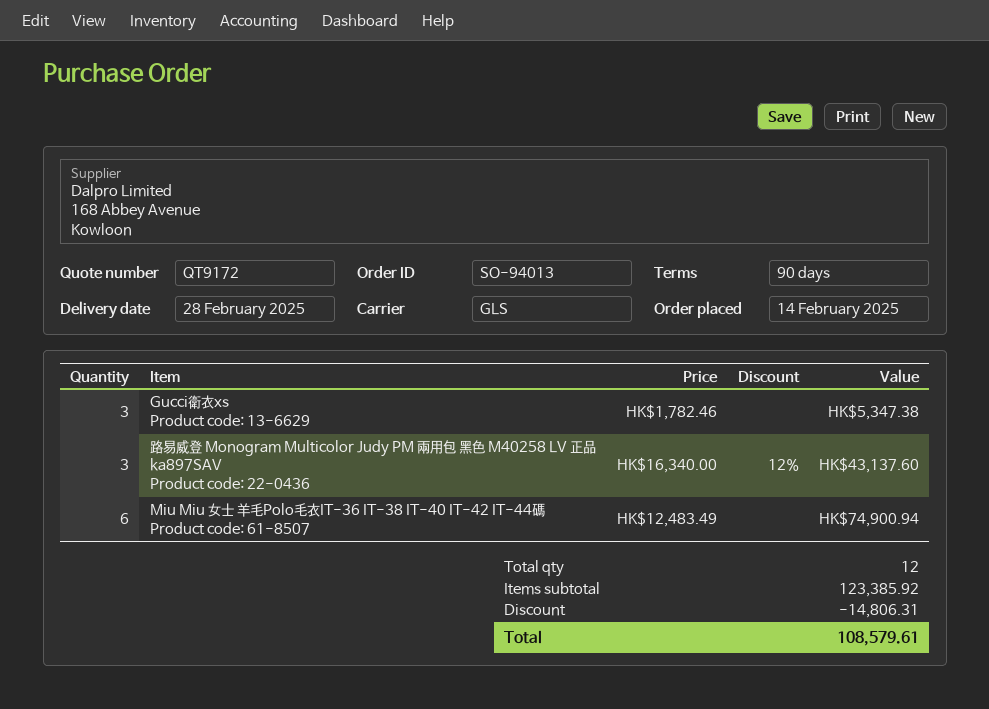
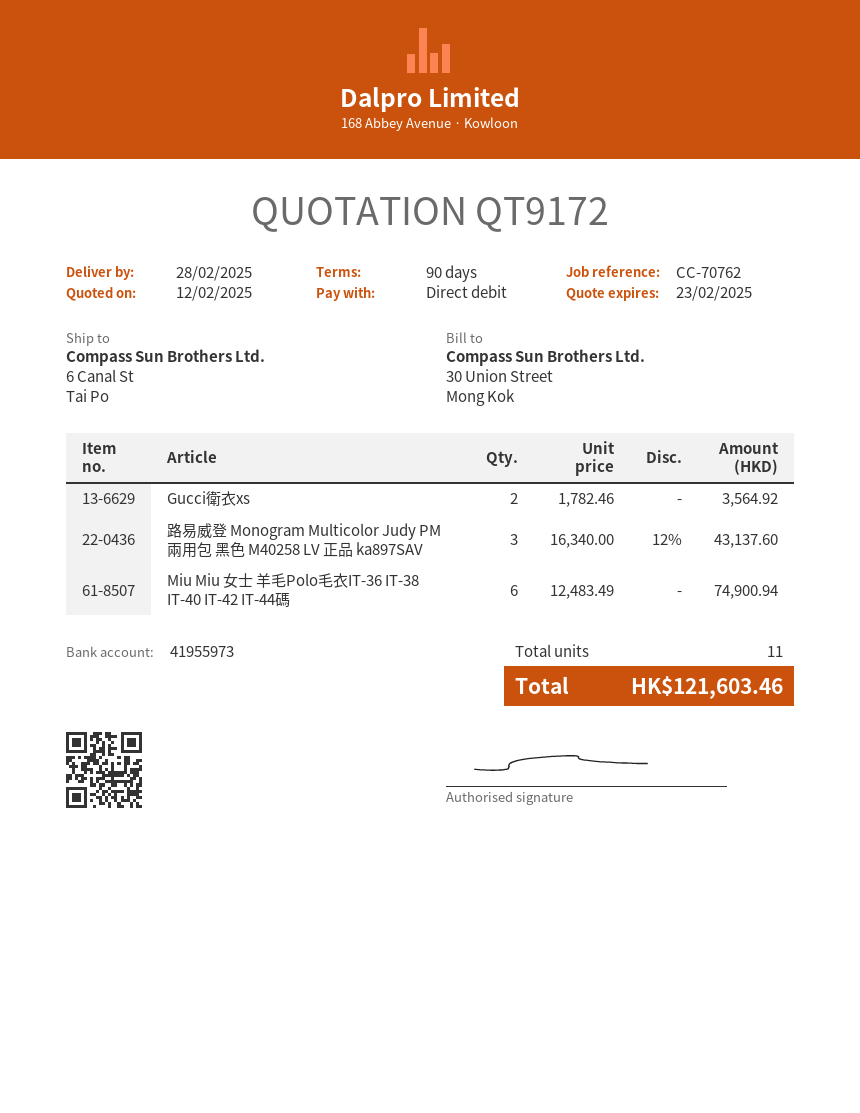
Gucci衛衣xs: 3 x 1782.46 = 5347.38 -> 2 x 1782.46 = 3564.92
total quantity: 12 -> 11
discount: 14806.31 -> none
total: 108579.61 -> 121603.46

